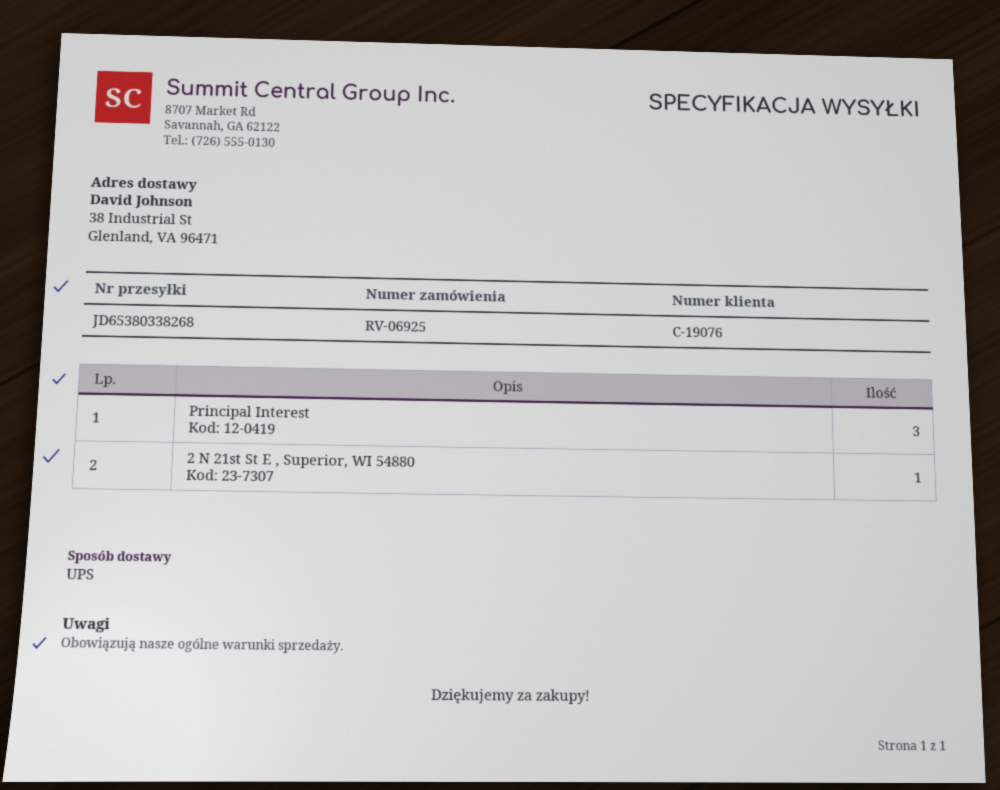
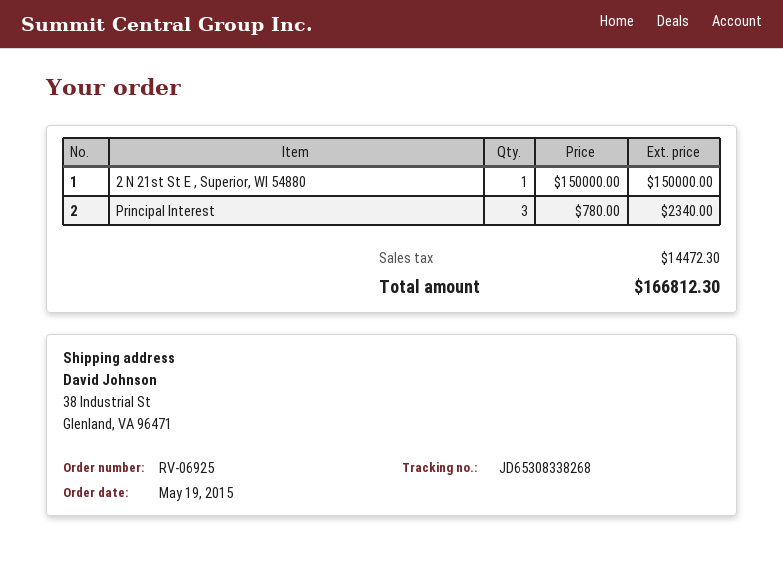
tracking number: JD65380338268 -> JD65308338268

